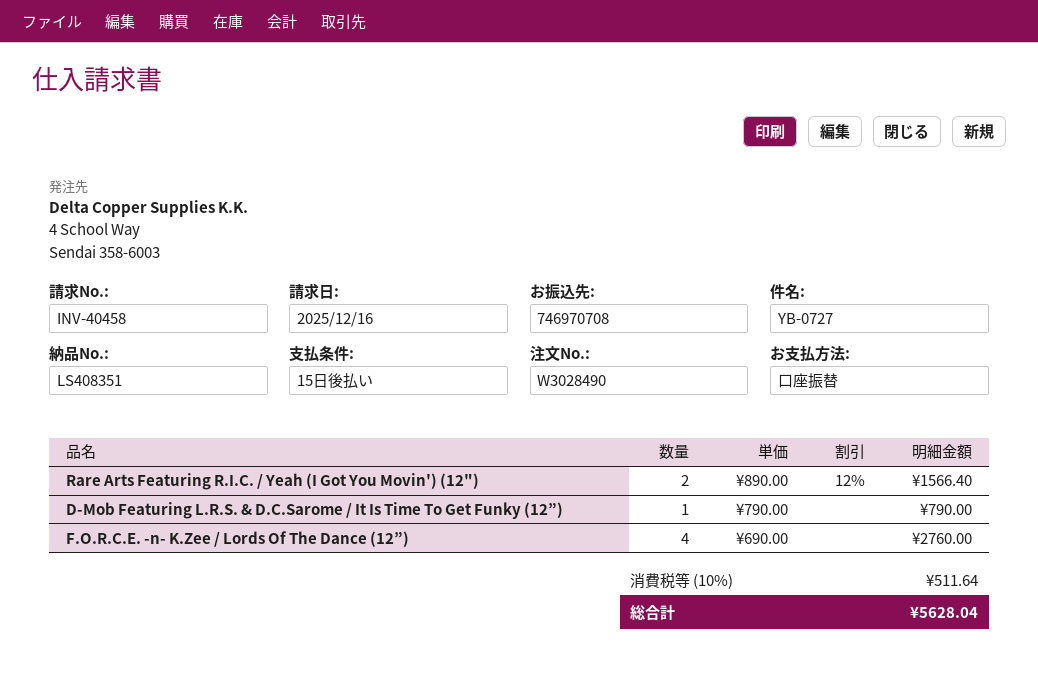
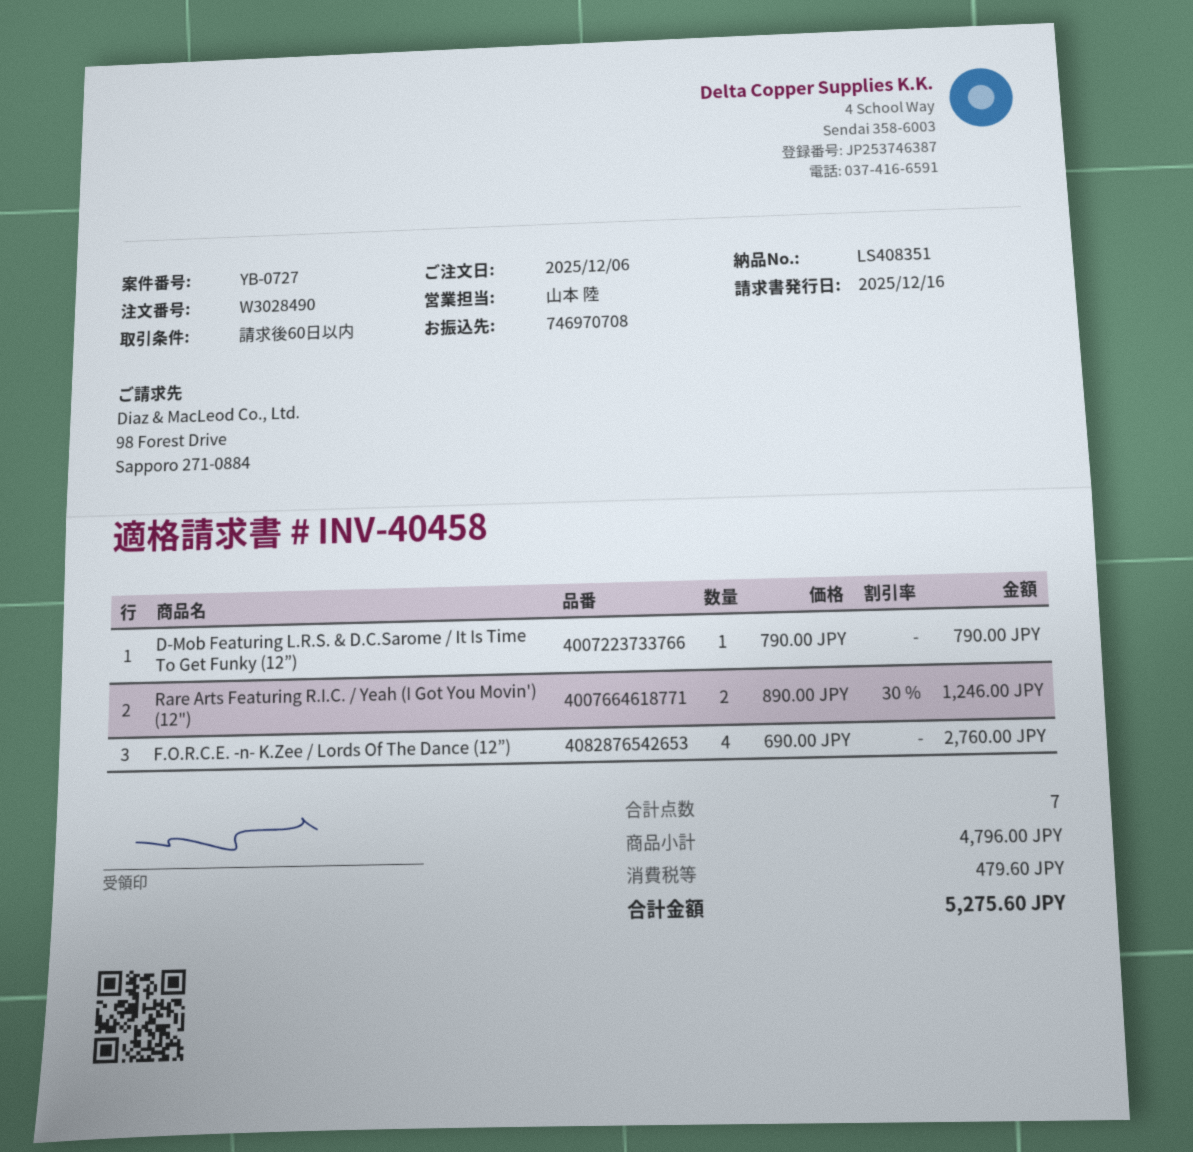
payment terms: 15 days -> 60 days
Rare Arts Featuring R.I.C. / Yeah (I Got You Movin') (12"): 2 x 890.00 - 12% = 1566.40 -> 2 x 890.00 - 30% = 1246.00
tax: 511.64 -> 479.60
total: 5628.04 -> 5275.60

